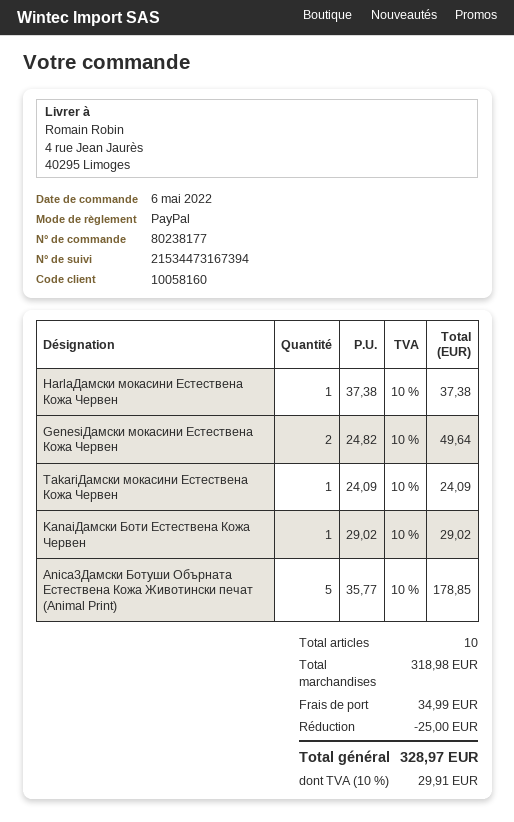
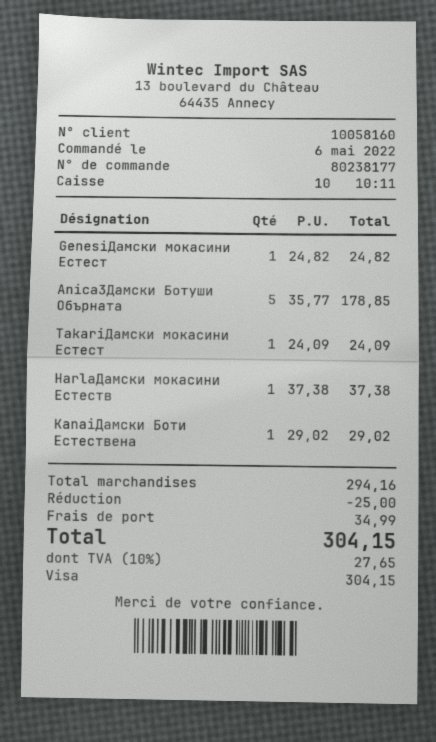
payment method: PayPal -> Visa
GenesiДамски мокасини Естествена Кожа Червен: 2 x 24.82 = 49.64 -> 1 x 24.82 = 24.82
subtotal: 318.98 -> 294.16
tax: 10% = 29.91 -> 10% = 27.65
total: 328.97 -> 304.15

